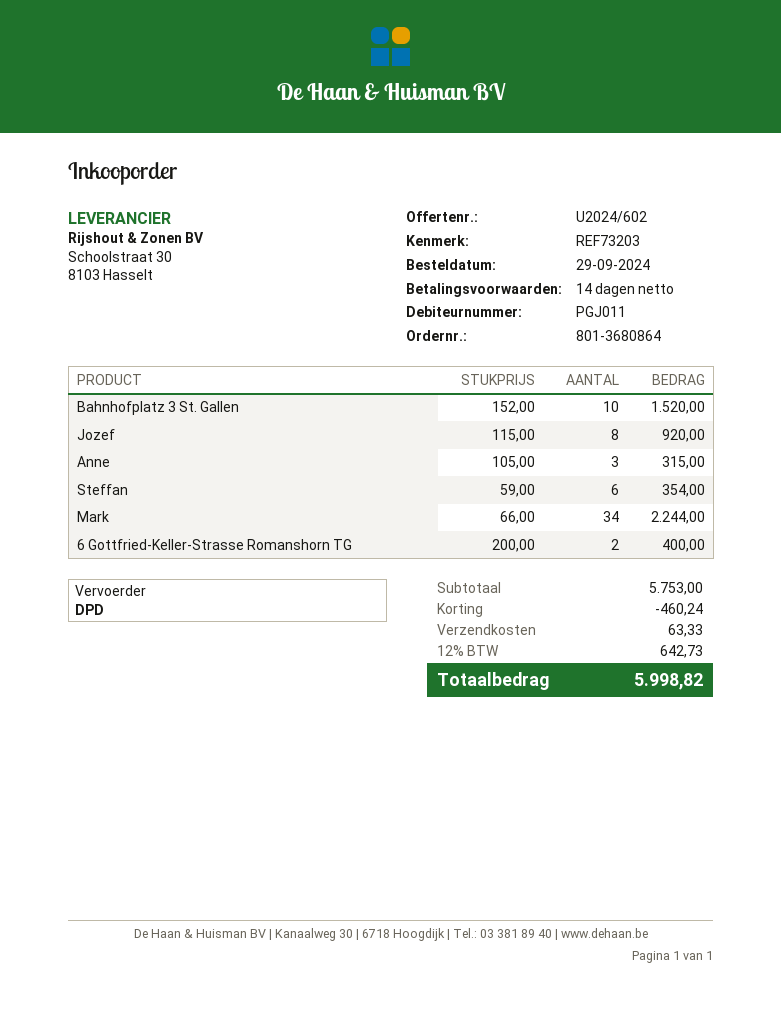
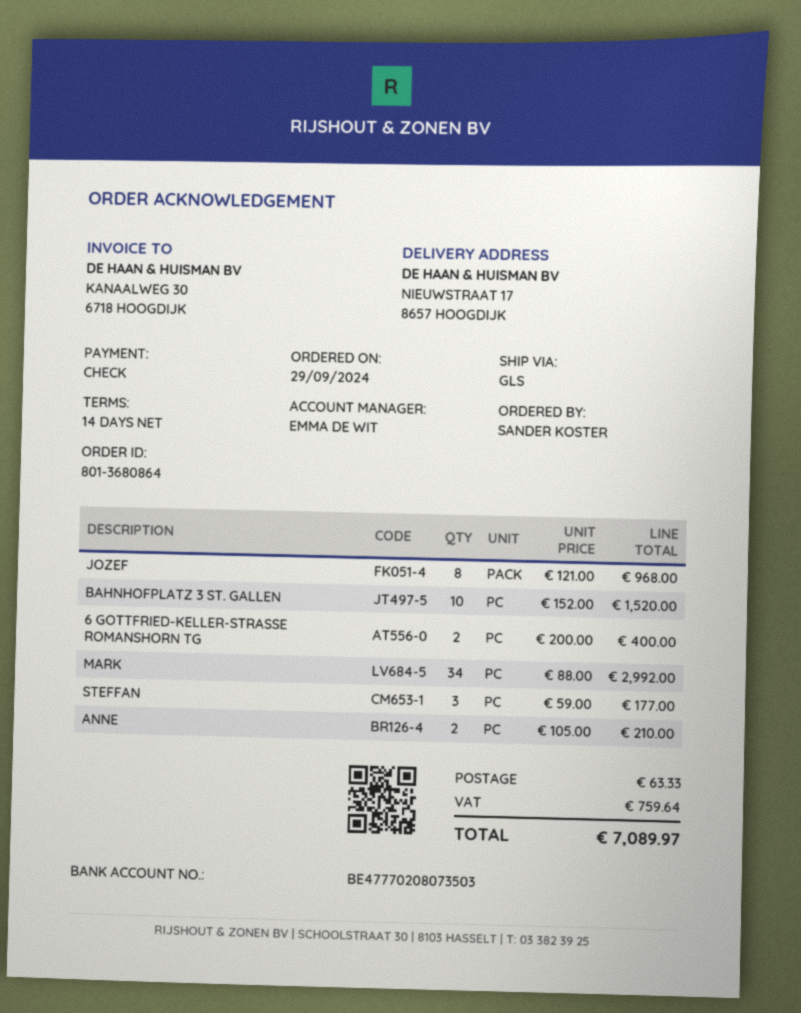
shipping method: DPD -> GLS
Jozef: 8 x 115.00 = 920.00 -> 8 x 121.00 = 968.00
Anne: 3 x 105.00 = 315.00 -> 2 x 105.00 = 210.00
Steffan: 6 x 59.00 = 354.00 -> 3 x 59.00 = 177.00
Mark: 34 x 66.00 = 2244.00 -> 34 x 88.00 = 2992.00
discount: 460.24 -> none
tax: 642.73 -> 759.64
total: 5998.82 -> 7089.97

